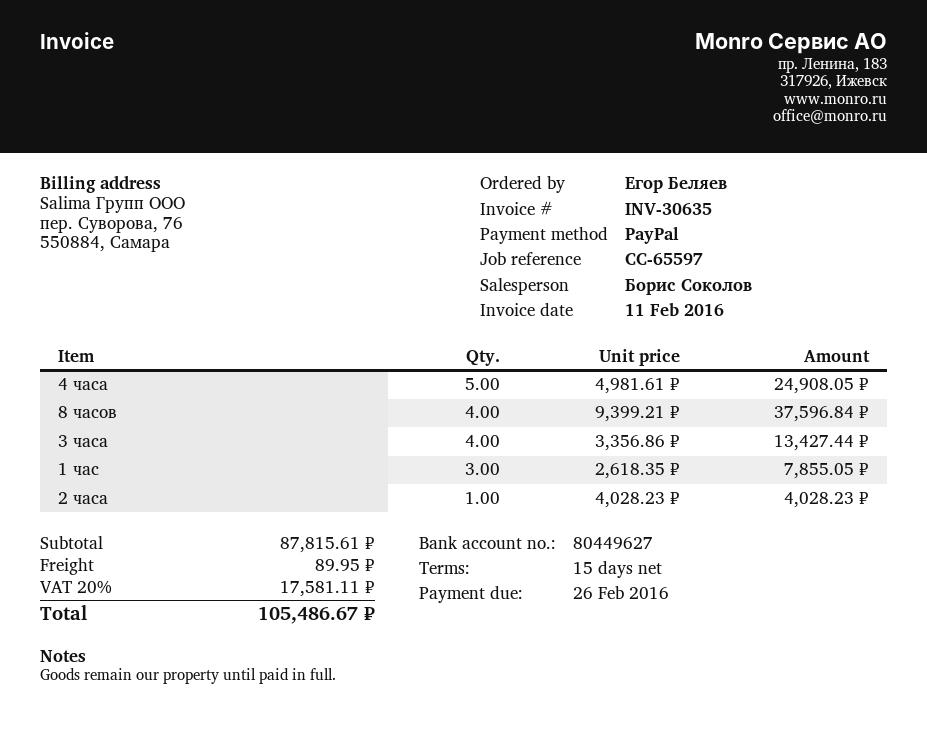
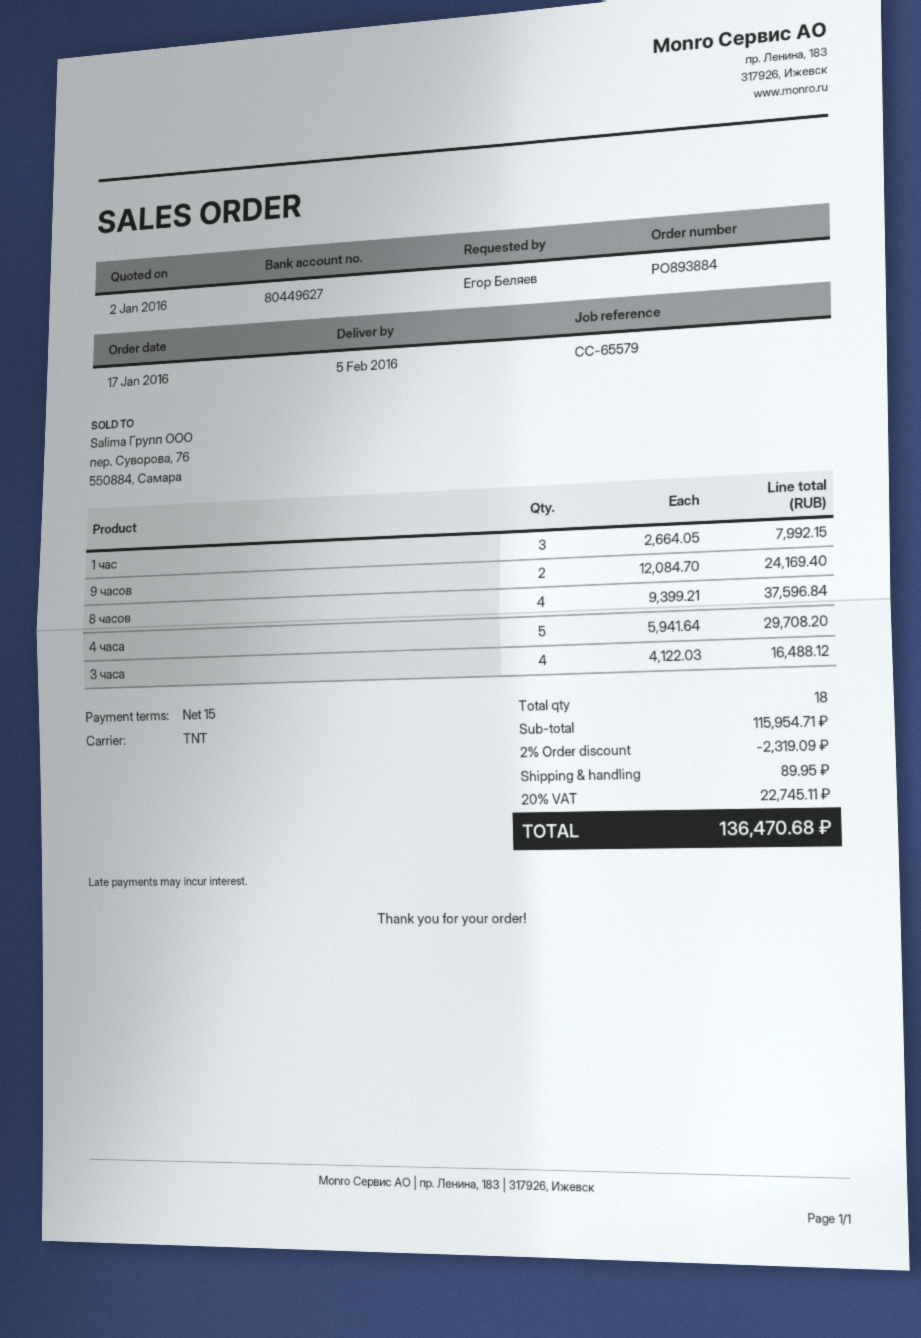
reference: CC-65597 -> CC-65579
4 часа: 5 x 4981.61 = 24908.05 -> 5 x 5941.64 = 29708.20
3 часа: 4 x 3356.86 = 13427.44 -> 4 x 4122.03 = 16488.12
1 час: 3 x 2618.35 = 7855.05 -> 3 x 2664.05 = 7992.15
2 часа: 1 x 4028.23 = 4028.23 -> none
9 часов: none -> 2 x 12084.70 = 24169.40
subtotal: 87815.61 -> 115954.71
discount: none -> 2% = 2319.09
tax: 20% = 17581.11 -> 20% = 22745.11
total: 105486.67 -> 136470.68

